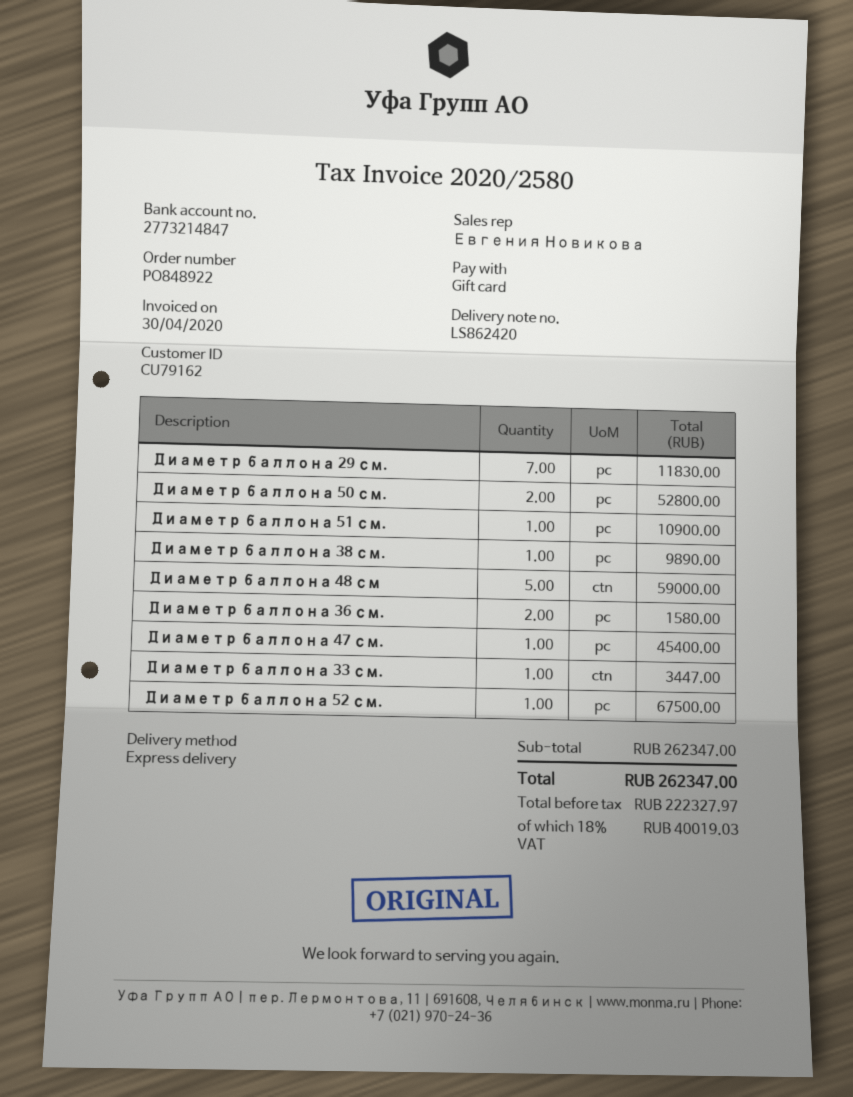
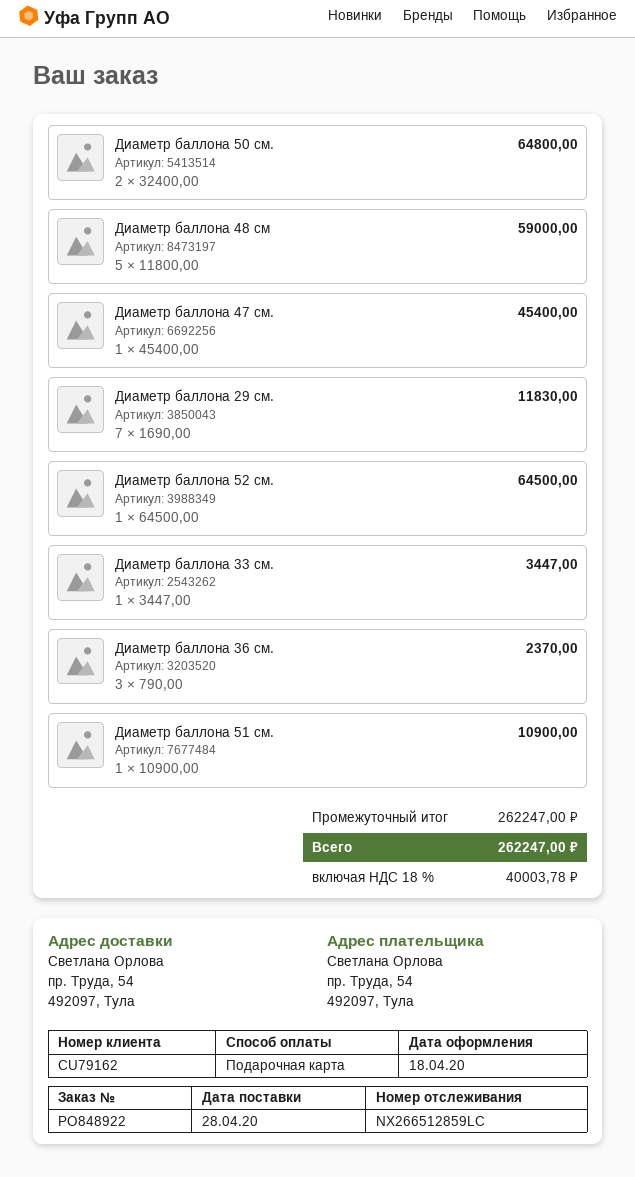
Диаметр баллона 50 см.: 2 for 52800.00 -> 2 for 64800.00
Диаметр баллона 38 см.: 1 for 9890.00 -> none
Диаметр баллона 36 см.: 2 for 1580.00 -> 3 for 2370.00
Диаметр баллона 52 см.: 1 for 67500.00 -> 1 for 64500.00
subtotal: 262347.00 -> 262247.00
tax: 18% = 40019.03 -> 18% = 40003.78
total: 262347.00 -> 262247.00

